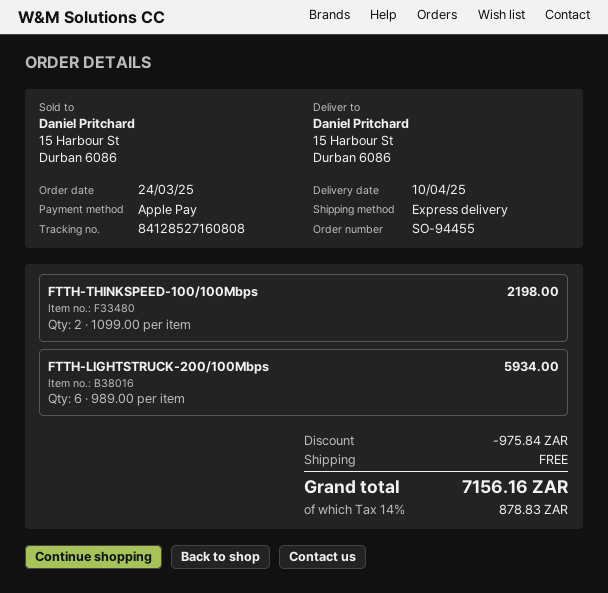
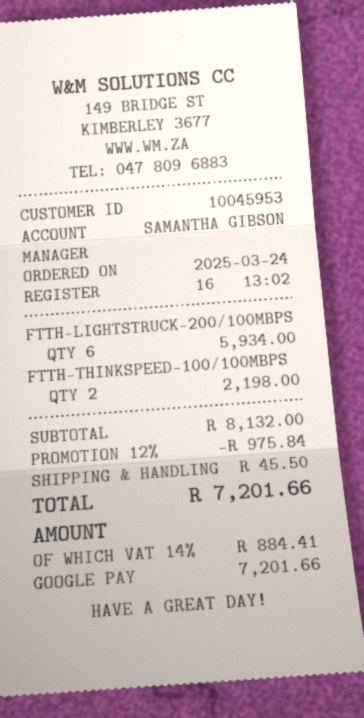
payment method: Apple Pay -> Google Pay
shipping: 0.00 -> 45.50
tax: 14% = 878.83 -> 14% = 884.41
total: 7156.16 -> 7201.66

